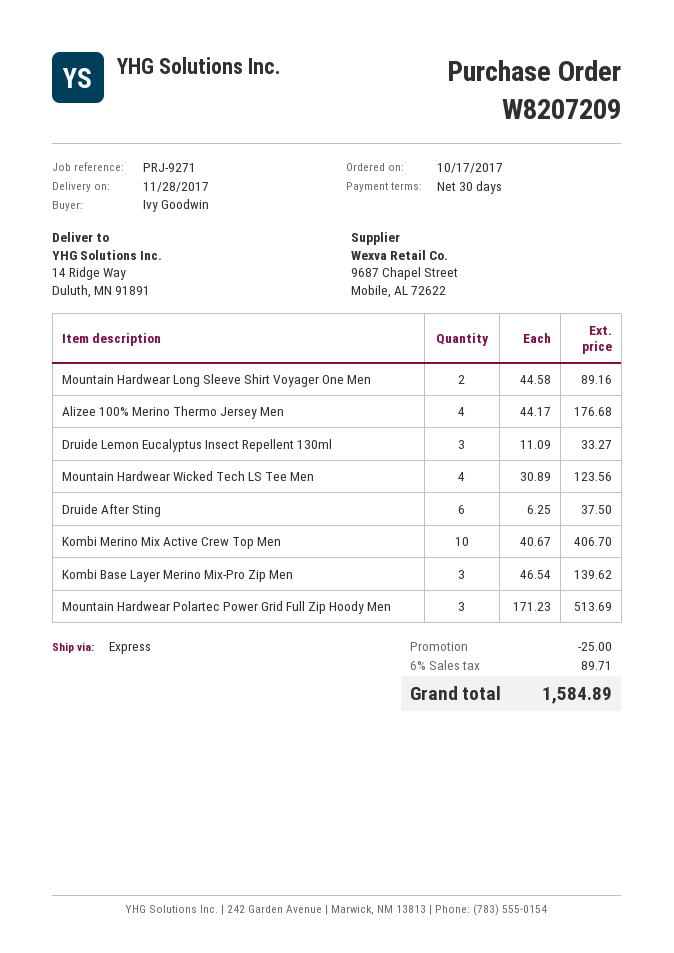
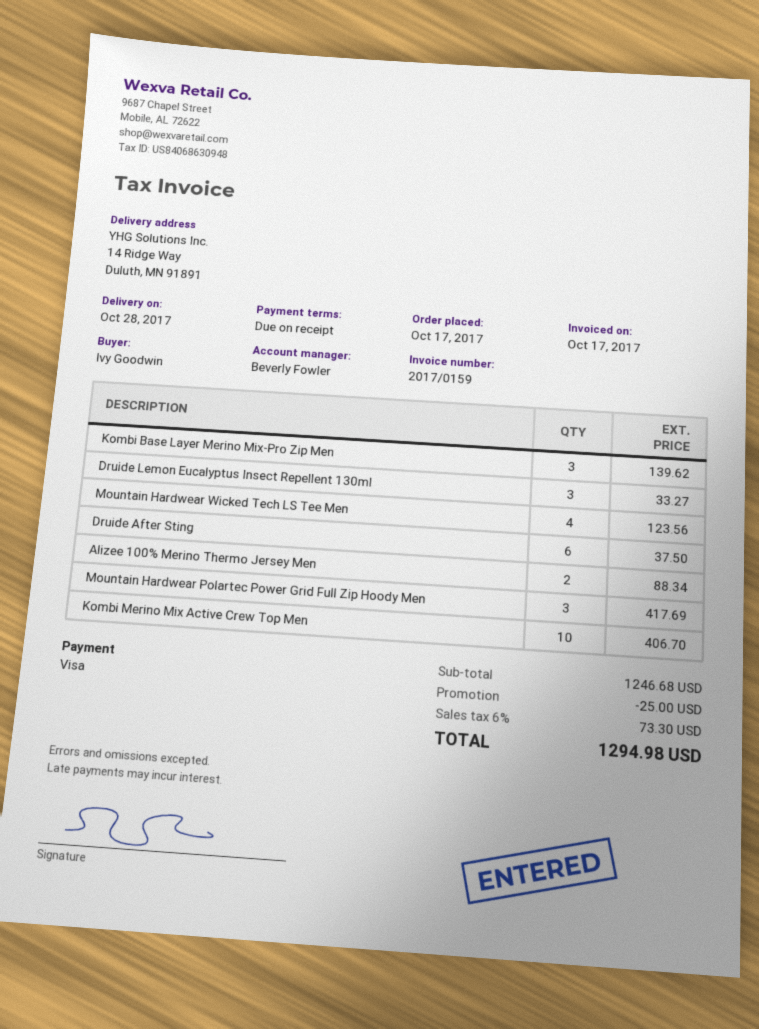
delivery date: 2017-11-28 -> 2017-10-28
payment terms: 30 days -> on receipt
Mountain Hardwear Long Sleeve Shirt Voyager One Men: 2 for 89.16 -> none
Alizee 100% Merino Thermo Jersey Men: 4 for 176.68 -> 2 for 88.34
Mountain Hardwear Polartec Power Grid Full Zip Hoody Men: 3 for 513.69 -> 3 for 417.69
tax: 6% = 89.71 -> 6% = 73.30
total: 1584.89 -> 1294.98

